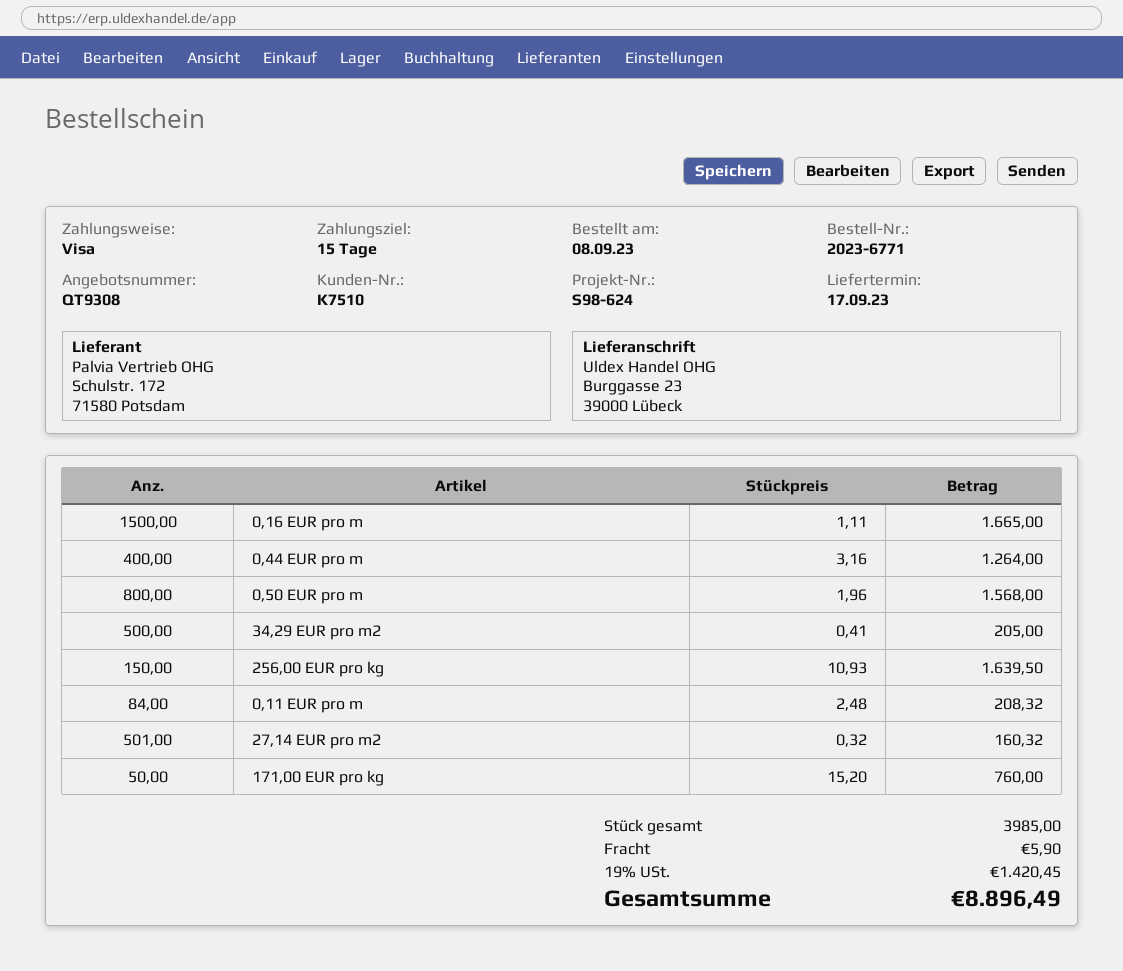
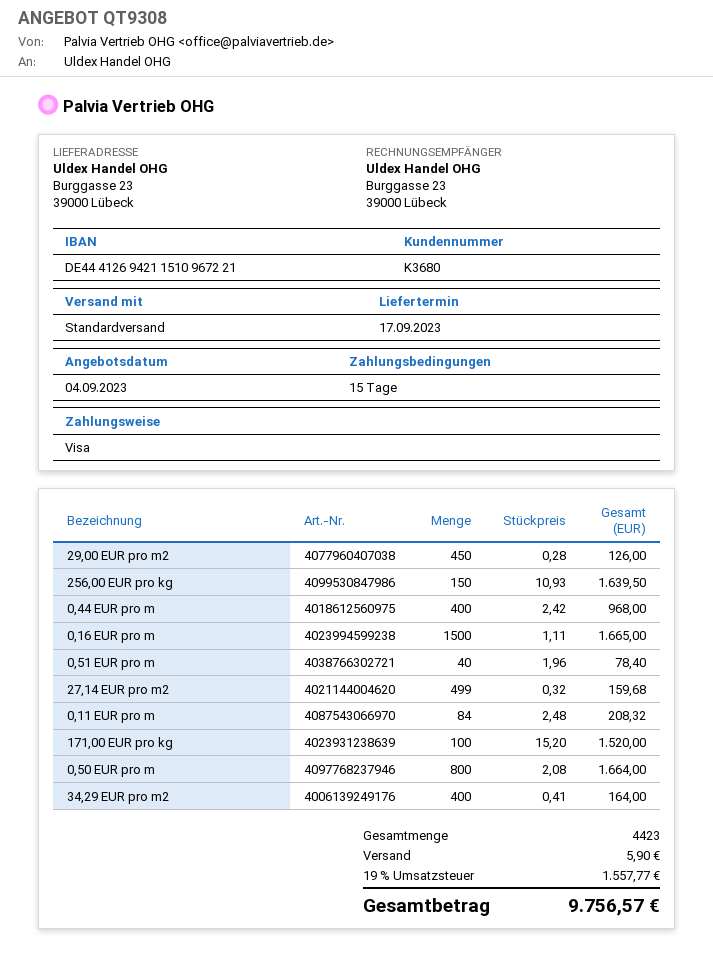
customer number: K7510 -> K3680
0,44 EUR pro m: 400 x 3.16 = 1264.00 -> 400 x 2.42 = 968.00
0,50 EUR pro m: 800 x 1.96 = 1568.00 -> 800 x 2.08 = 1664.00
34,29 EUR pro m2: 500 x 0.41 = 205.00 -> 400 x 0.41 = 164.00
27,14 EUR pro m2: 501 x 0.32 = 160.32 -> 499 x 0.32 = 159.68
171,00 EUR pro kg: 50 x 15.20 = 760.00 -> 100 x 15.20 = 1520.00
29,00 EUR pro m2: none -> 450 x 0.28 = 126.00
0,51 EUR pro m: none -> 40 x 1.96 = 78.40
total quantity: 3985 -> 4423
tax: 19% = 1420.45 -> 19% = 1557.77
total: 8896.49 -> 9756.57

